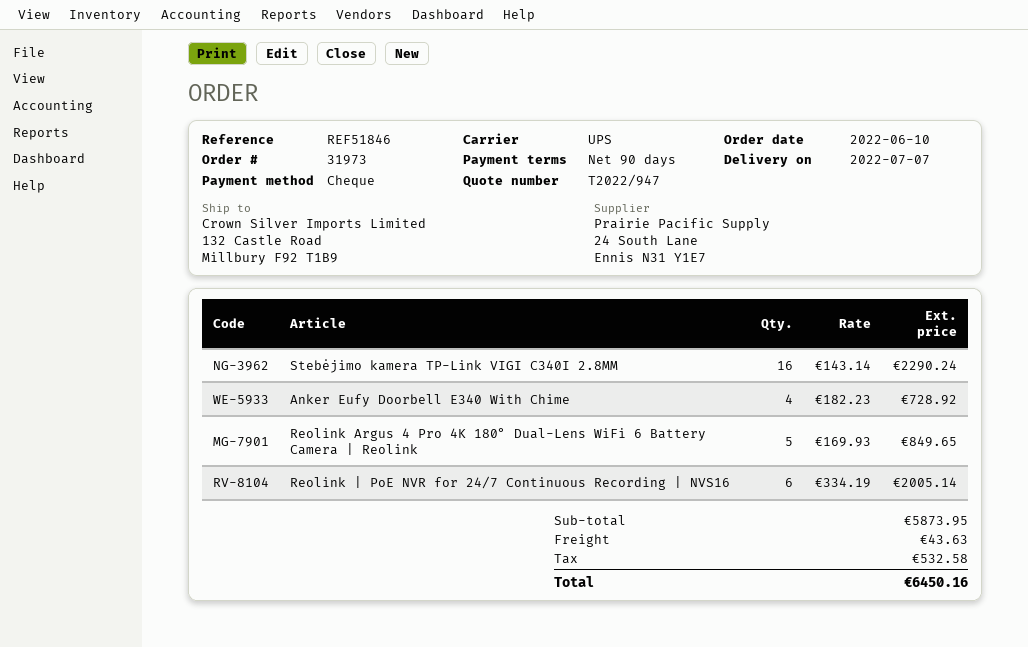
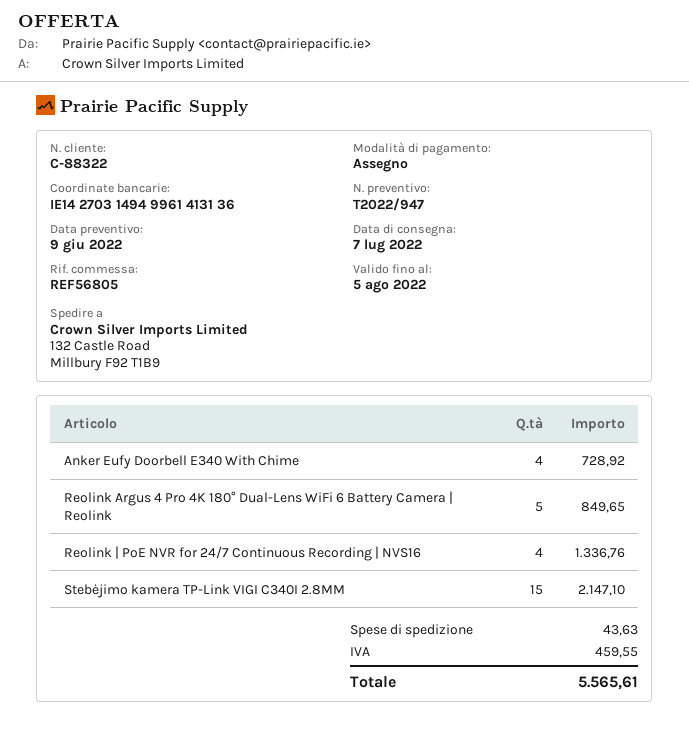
reference: REF51846 -> REF56805
Stebėjimo kamera TP-Link VIGI C340I 2.8MM: 16 for 2290.24 -> 15 for 2147.10
Reolink | PoE NVR for 24/7 Continuous Recording | NVS16: 6 for 2005.14 -> 4 for 1336.76
tax: 532.58 -> 459.55
total: 6450.16 -> 5565.61

